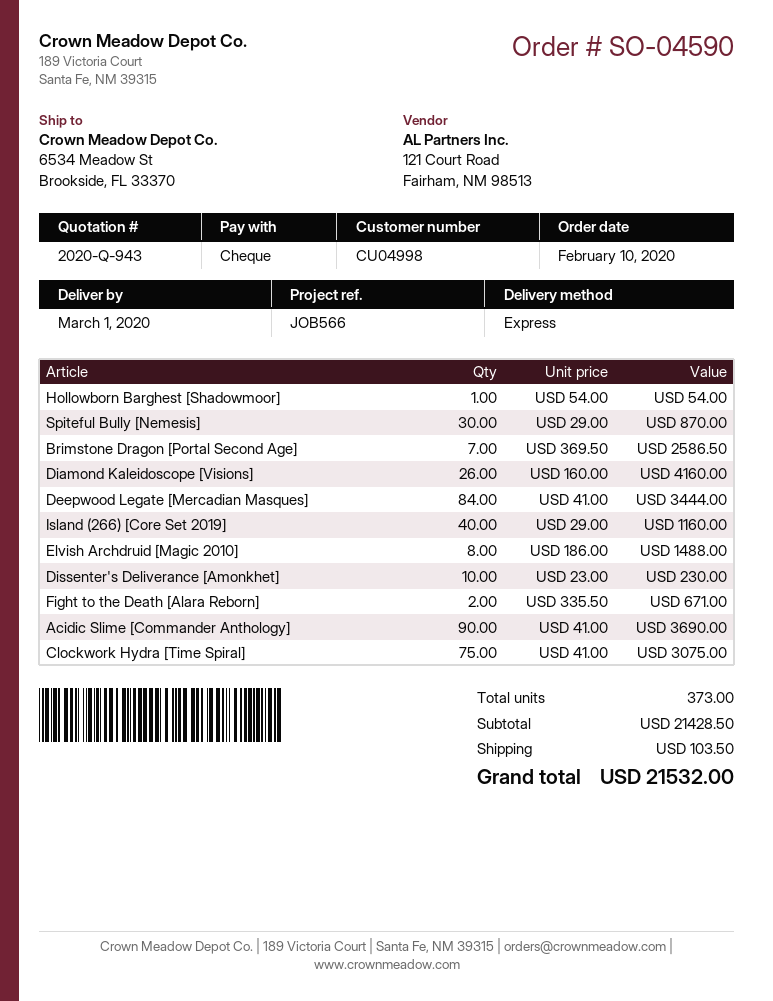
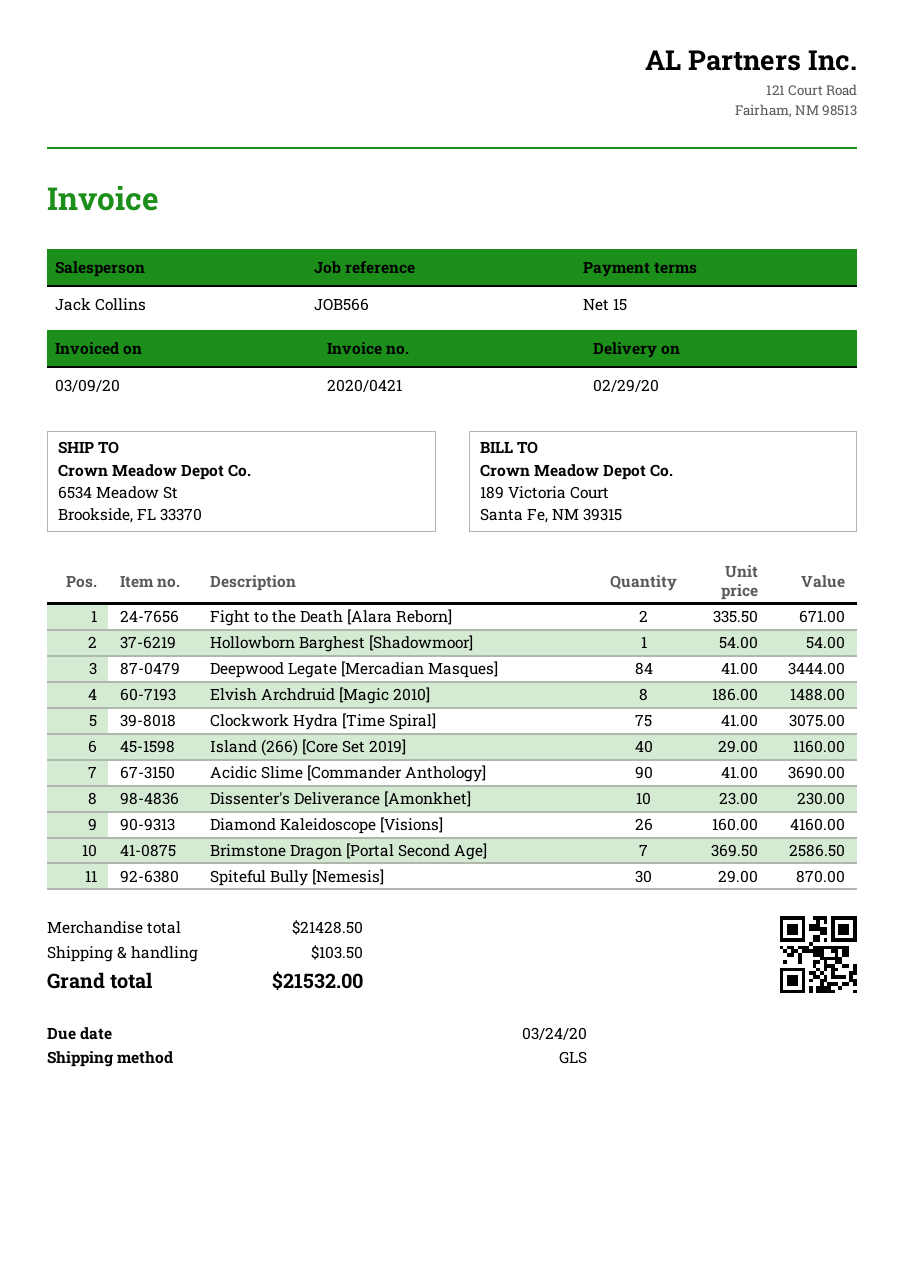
delivery date: 2020-03-01 -> 2020-02-29
shipping method: express -> GLS

